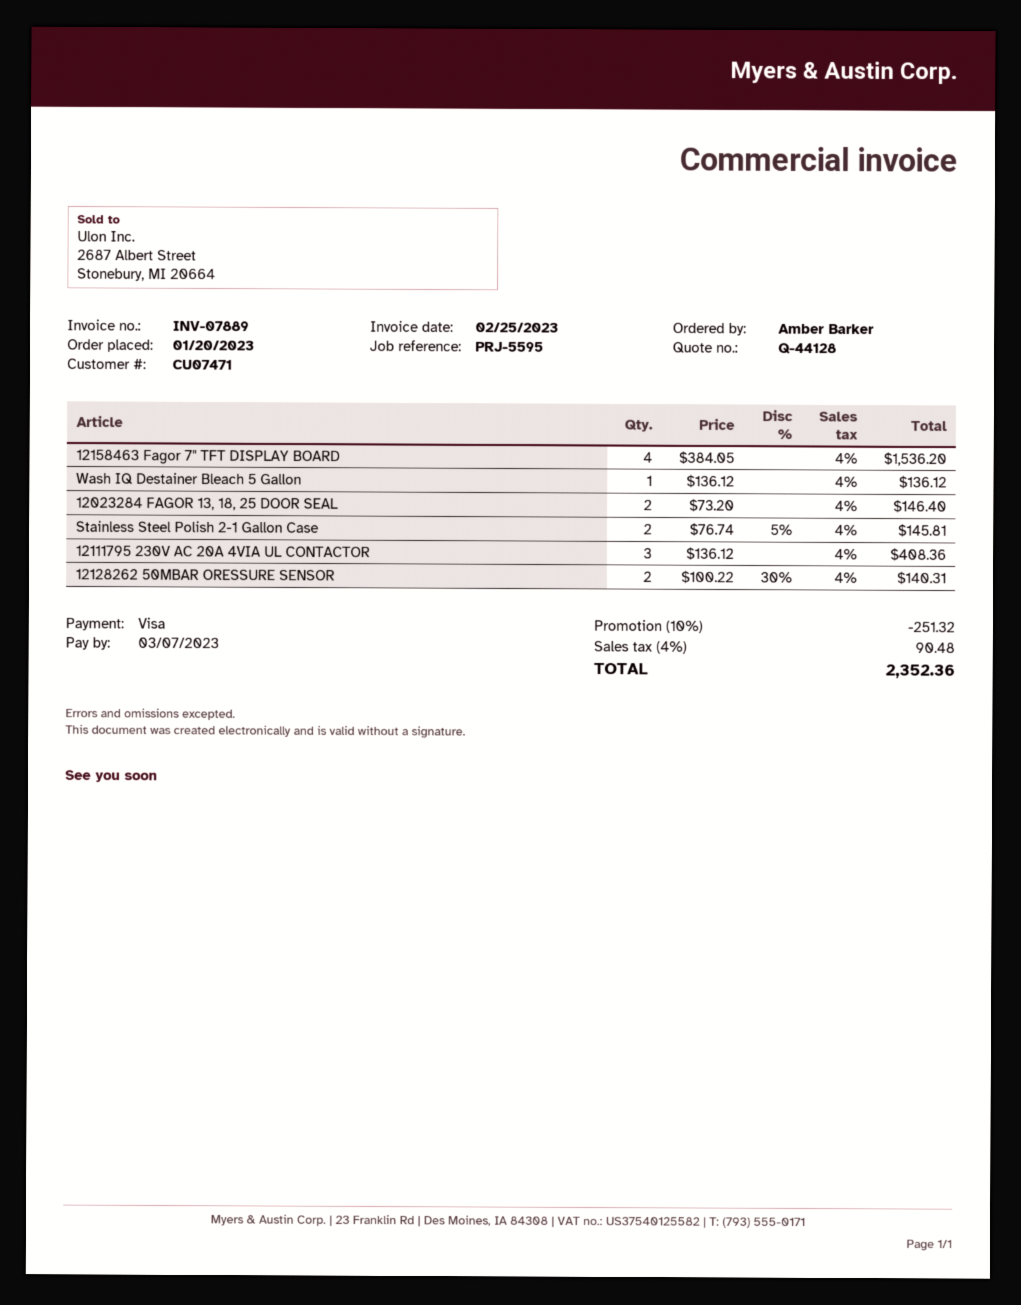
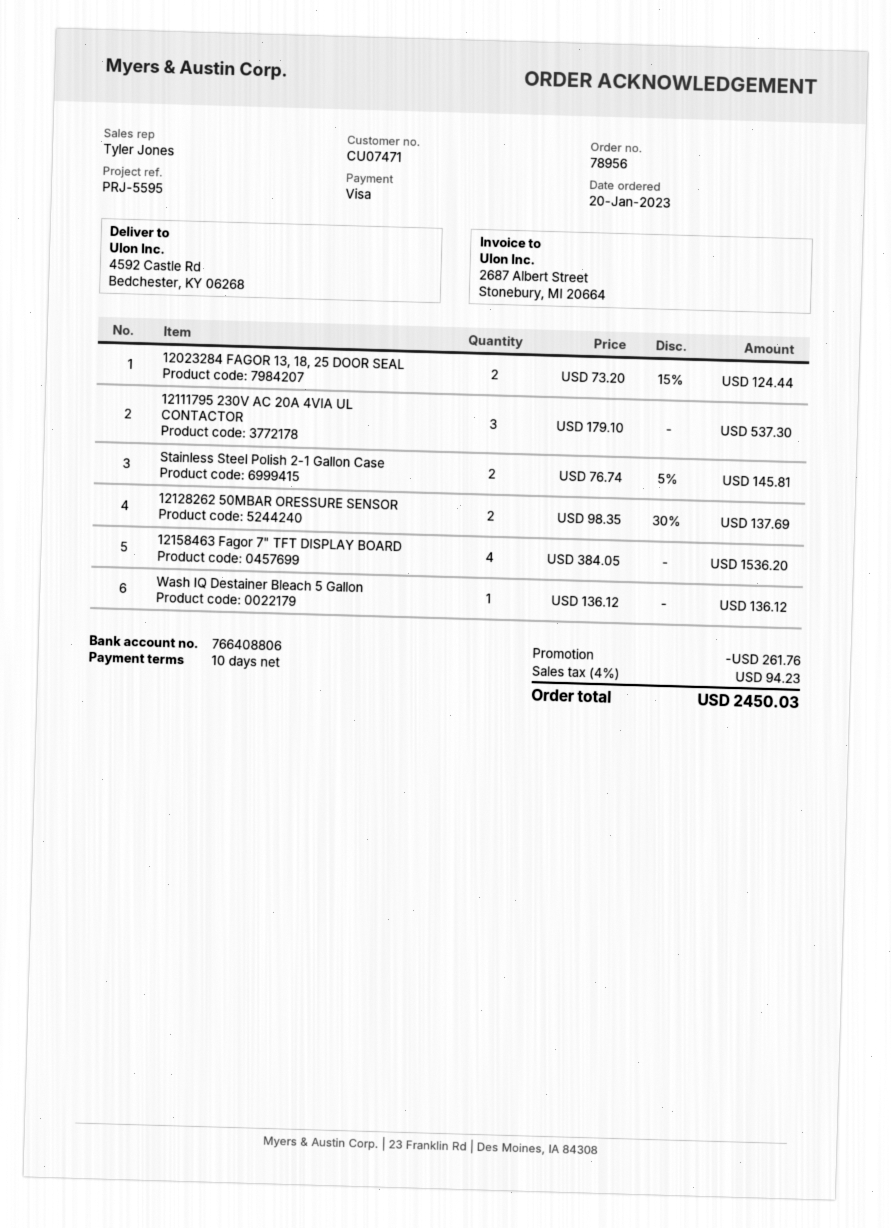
12023284 FAGOR 13, 18, 25 DOOR SEAL: 2 x 73.20 = 146.40 -> 2 x 73.20 - 15% = 124.44
12111795 230V AC 20A 4VIA UL CONTACTOR: 3 x 136.12 = 408.36 -> 3 x 179.10 = 537.30
12128262 50MBAR ORESSURE SENSOR: 2 x 100.22 - 30% = 140.31 -> 2 x 98.35 - 30% = 137.69
discount: 251.32 -> 261.76
tax: 4% = 90.48 -> 4% = 94.23
total: 2352.36 -> 2450.03

